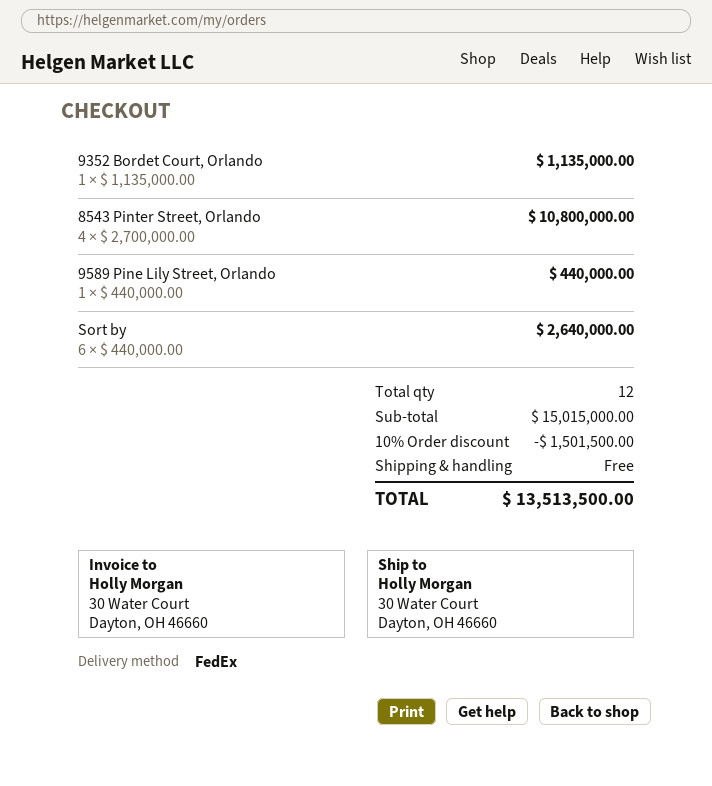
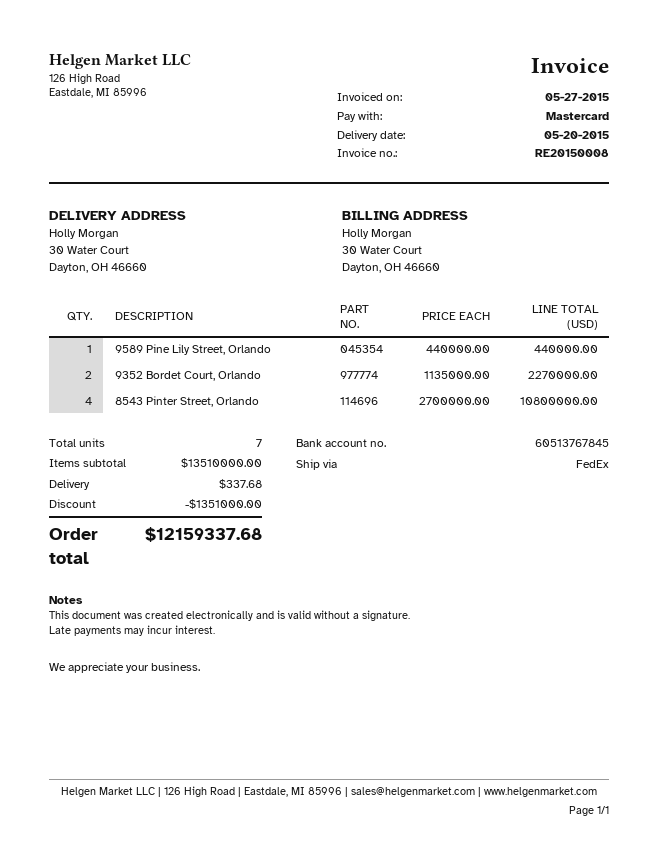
9352 Bordet Court, Orlando: 1 x 1135000.00 = 1135000.00 -> 2 x 1135000.00 = 2270000.00
Sort by: 6 x 440000.00 = 2640000.00 -> none
total quantity: 12 -> 7
subtotal: 15015000.00 -> 13510000.00
discount: 1501500.00 -> 1351000.00
shipping: 0.00 -> 337.68
total: 13513500.00 -> 12159337.68

